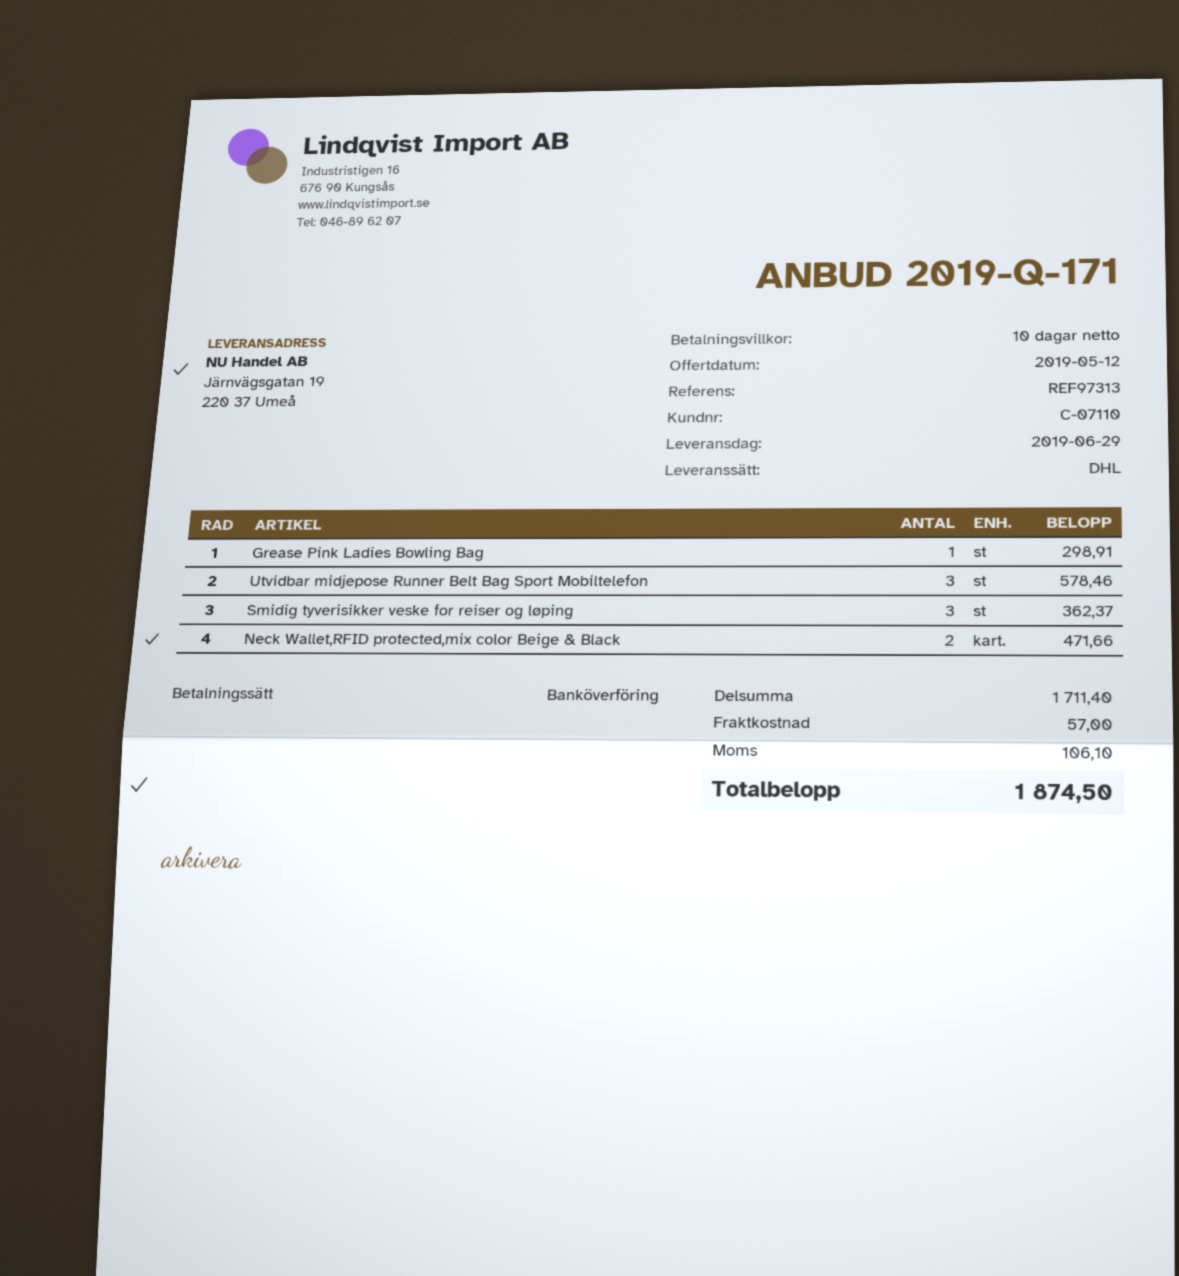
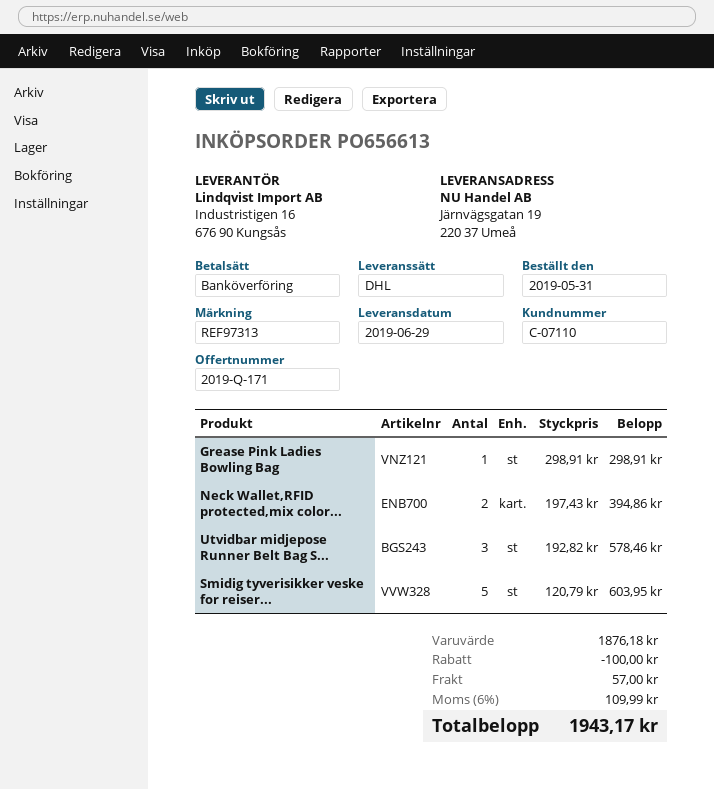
Smidig tyverisikker veske for reiser og løping: 3 for 362.37 -> 5 for 603.95
Neck Wallet,RFID protected,mix color Beige & Black: 2 for 471.66 -> 2 for 394.86
subtotal: 1711.40 -> 1876.18
discount: none -> 100.00
tax: 106.10 -> 109.99
total: 1874.50 -> 1943.17

